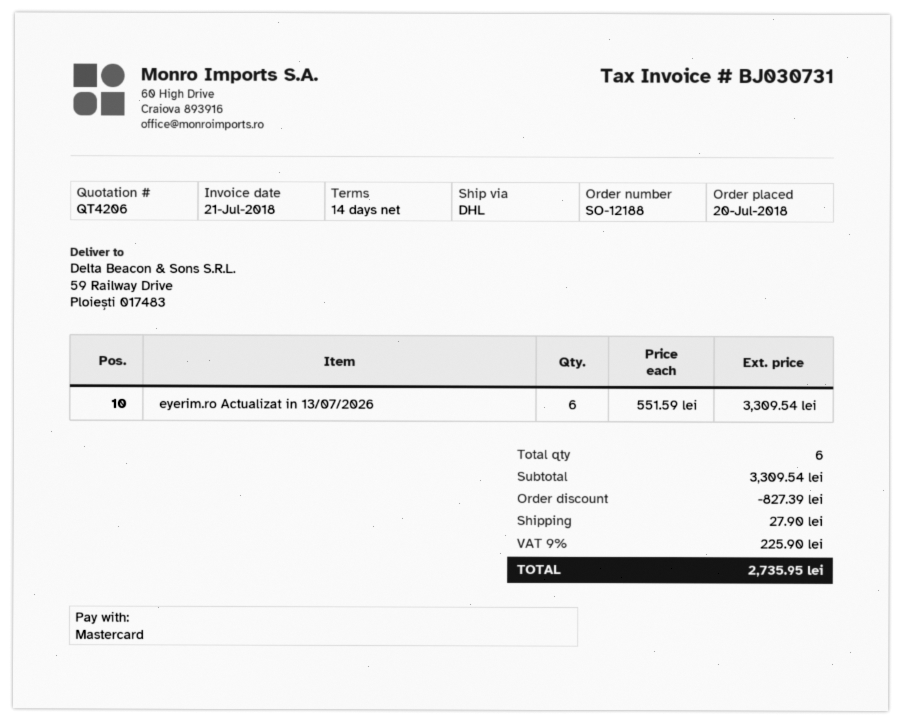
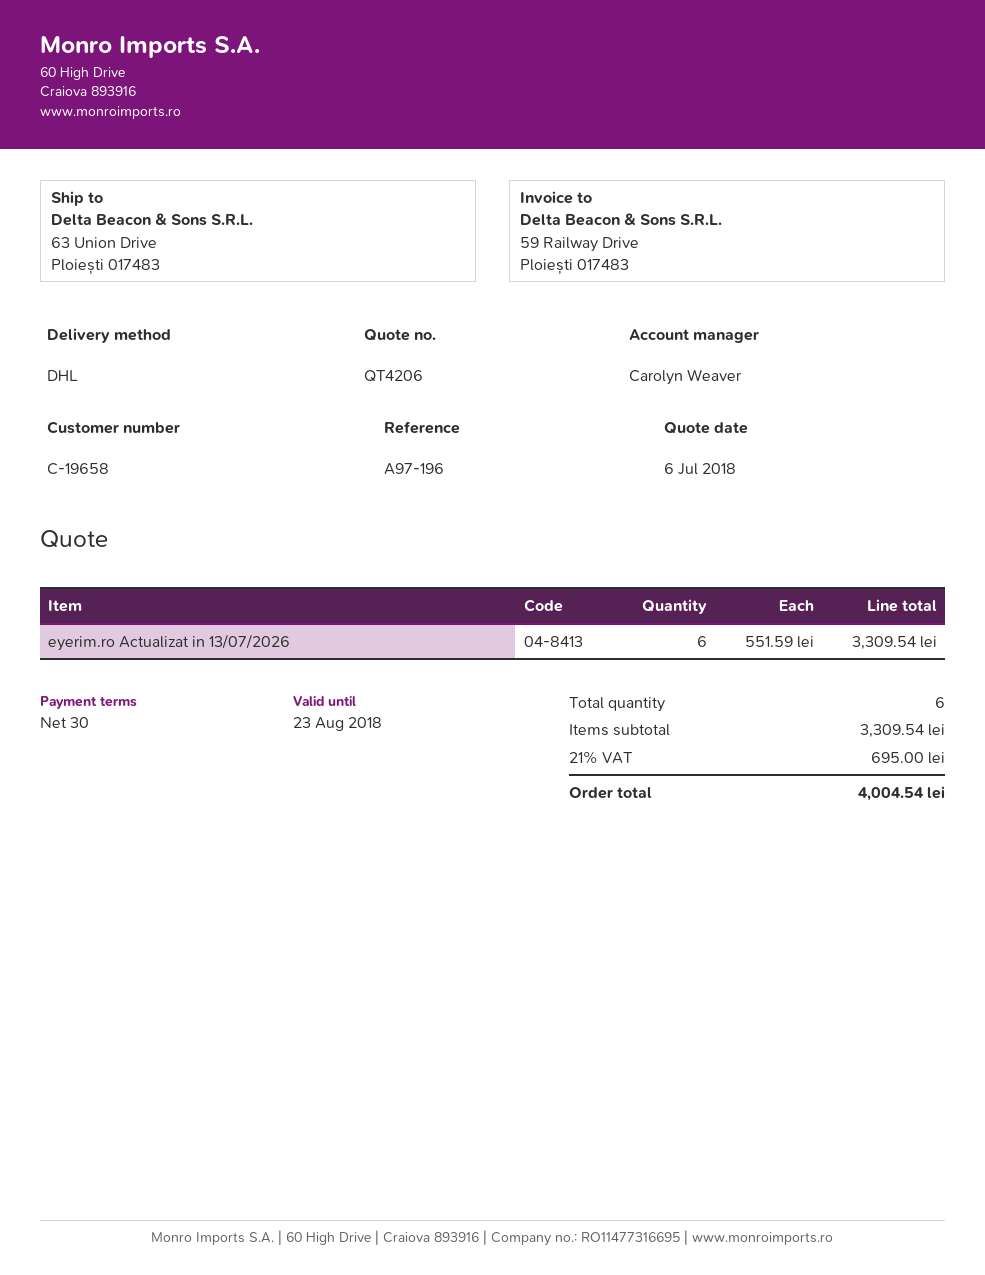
payment terms: 14 days -> 30 days
ship to: 59 Railway Drive, Ploiești 017483 -> 63 Union Drive, Ploiești 017483
discount: 827.39 -> none
shipping: 27.90 -> none
tax: 9% = 225.90 -> 21% = 695.00
total: 2735.95 -> 4004.54

